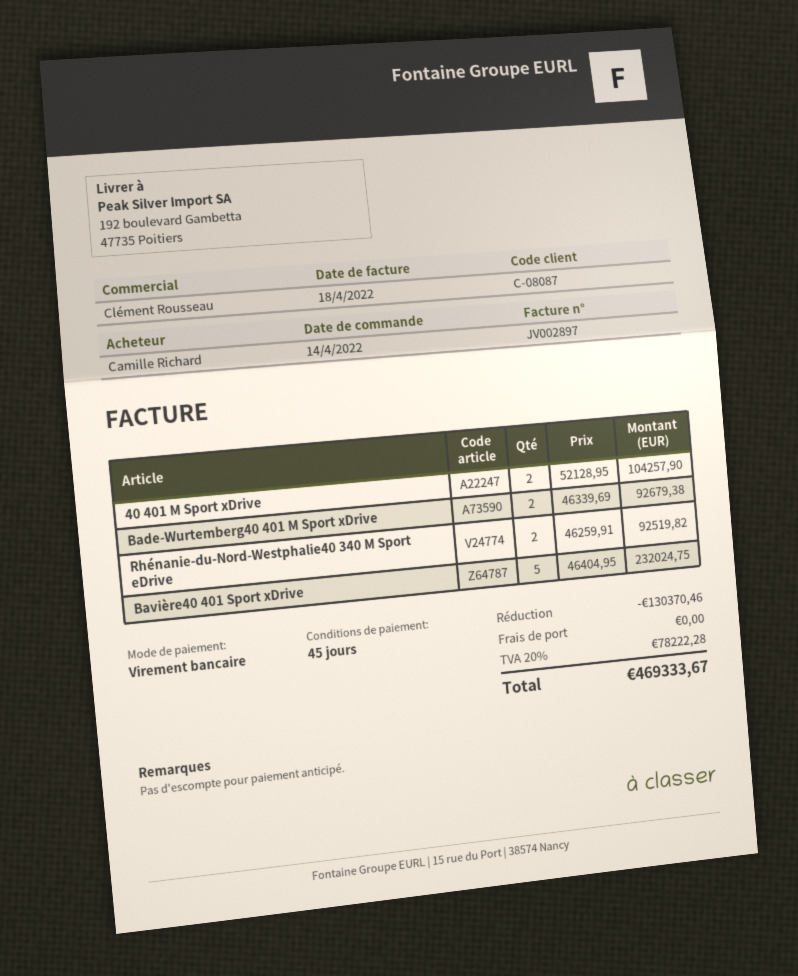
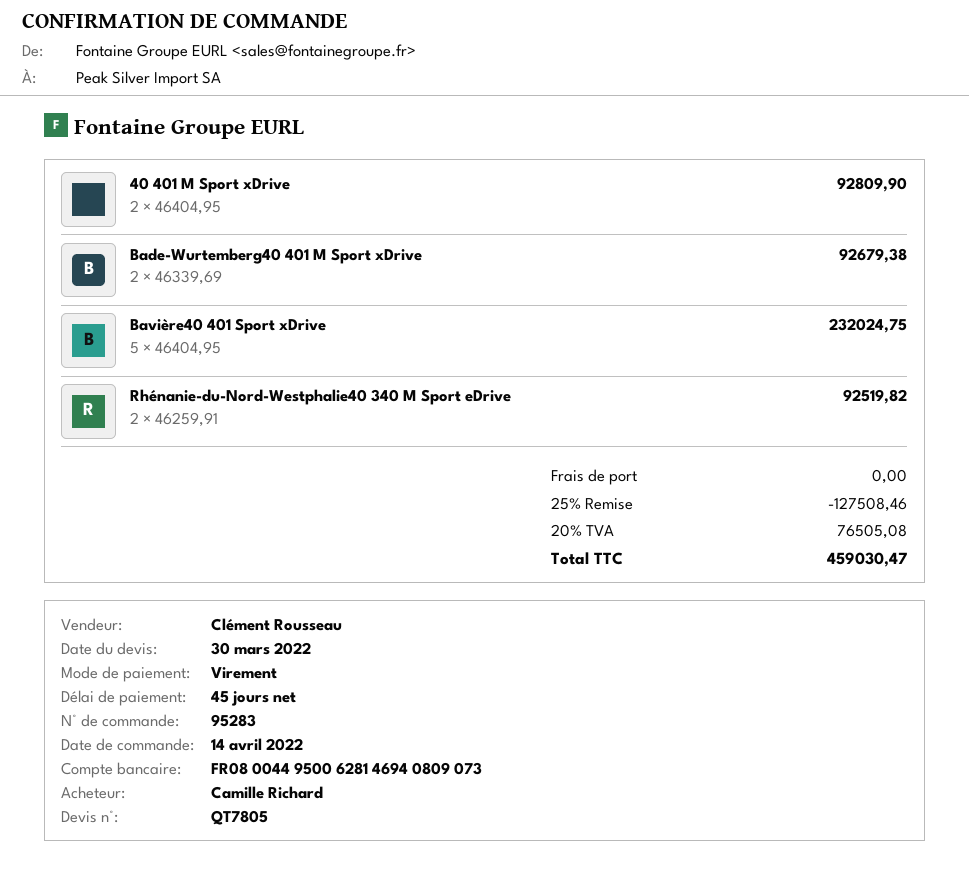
40 401 M Sport xDrive: 2 x 52128.95 = 104257.90 -> 2 x 46404.95 = 92809.90
discount: 130370.46 -> 127508.46
tax: 20% = 78222.28 -> 20% = 76505.08
total: 469333.67 -> 459030.47

